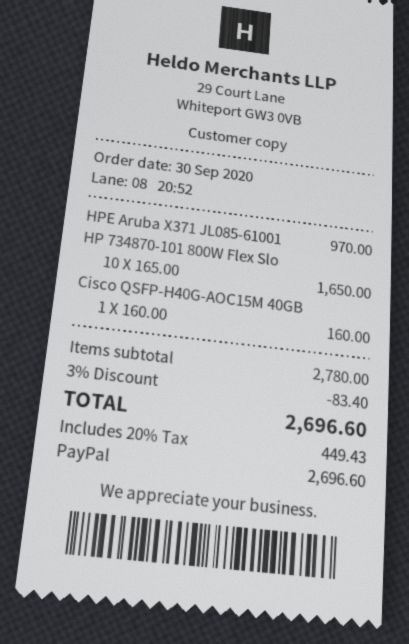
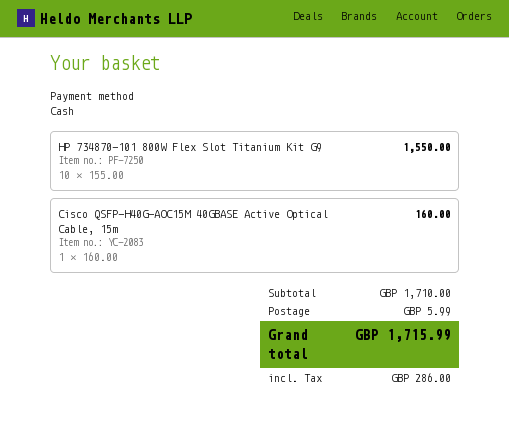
payment method: PayPal -> cash
HPE Aruba X371 JL085-61001: 1 x 970.00 = 970.00 -> none
HP 734870-101 800W Flex Slo: 10 x 165.00 = 1650.00 -> 10 x 155.00 = 1550.00
subtotal: 2780.00 -> 1710.00
discount: 3% = 83.40 -> none
shipping: none -> 5.99
tax: 449.43 -> 286.00
total: 2696.60 -> 1715.99

